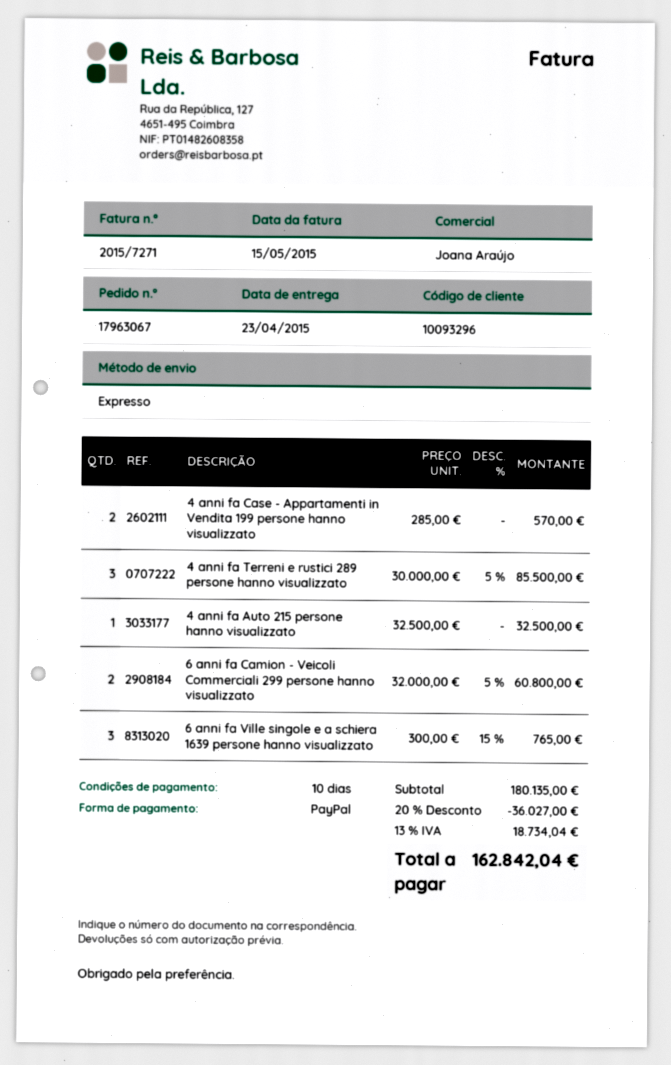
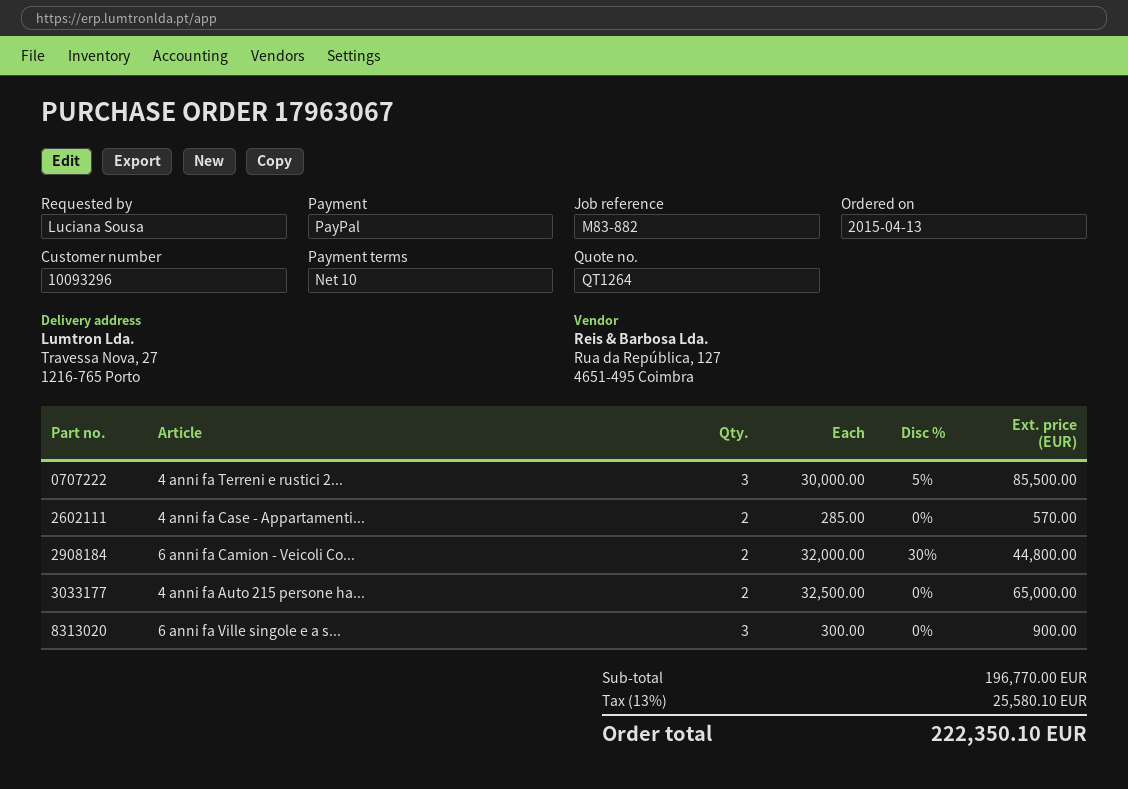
4 anni fa Auto 215 persone hanno visualizzato: 1 x 32500.00 = 32500.00 -> 2 x 32500.00 = 65000.00
6 anni fa Camion - Veicoli Commerciali 299 persone hanno visualizzato: 2 x 32000.00 - 5% = 60800.00 -> 2 x 32000.00 - 30% = 44800.00
6 anni fa Ville singole e a schiera 1639 persone hanno visualizzato: 3 x 300.00 - 15% = 765.00 -> 3 x 300.00 = 900.00
subtotal: 180135.00 -> 196770.00
discount: 20% = 36027.00 -> none
tax: 13% = 18734.04 -> 13% = 25580.10
total: 162842.04 -> 222350.10

